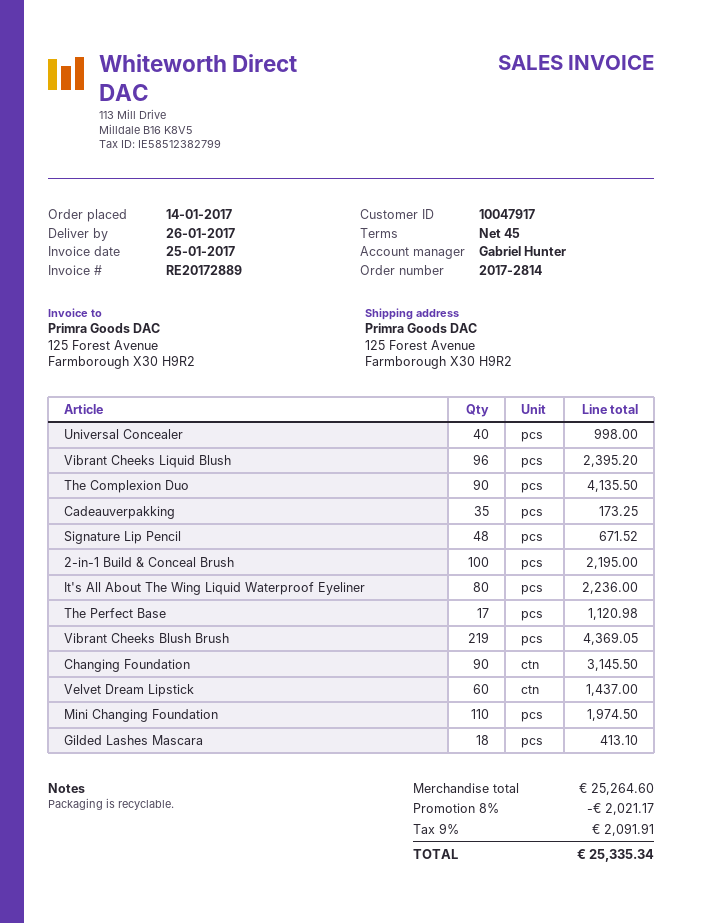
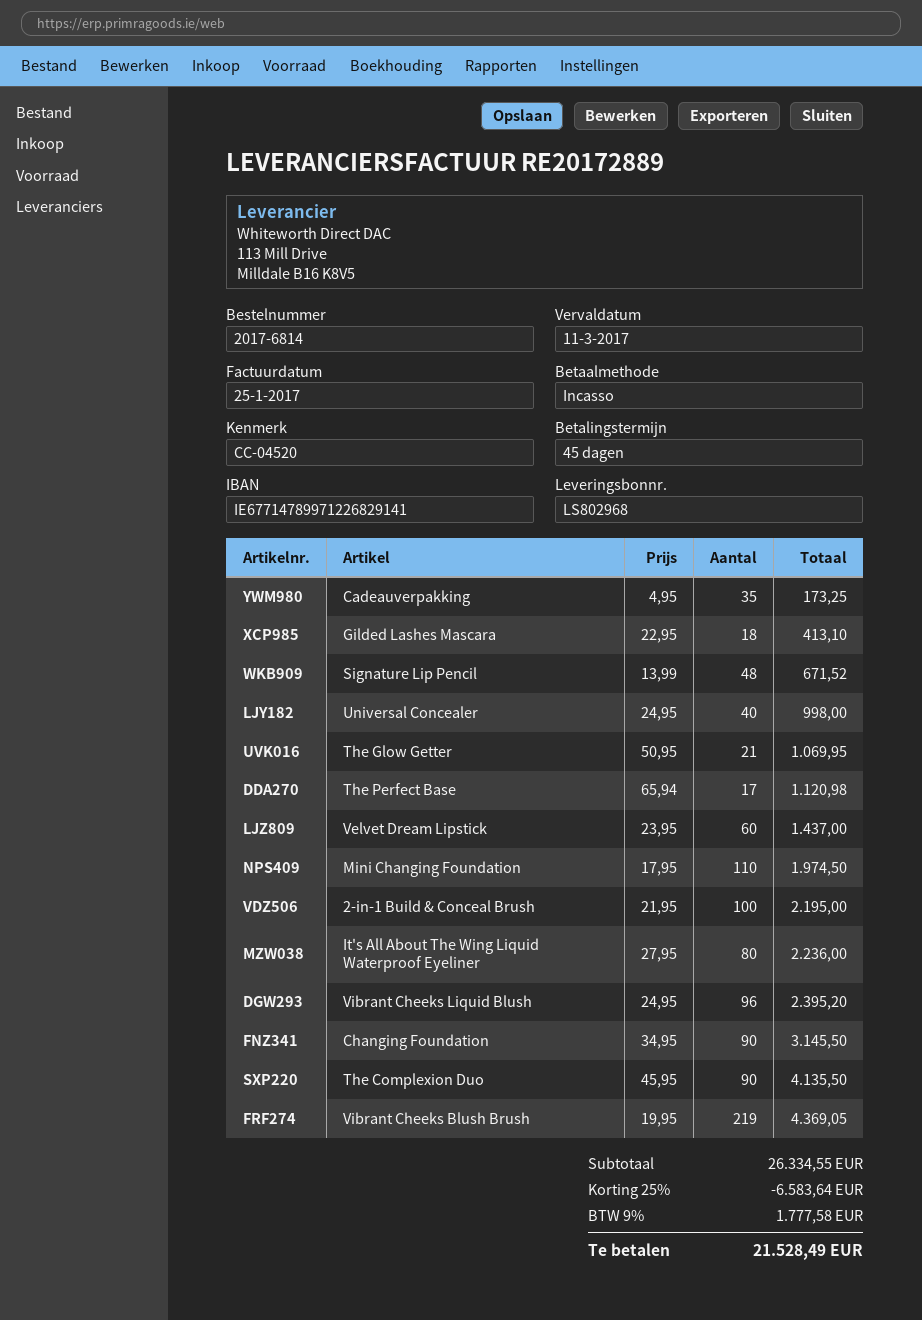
order number: 2017-2814 -> 2017-6814
The Glow Getter: none -> 21 for 1069.95
subtotal: 25264.60 -> 26334.55
discount: 8% = 2021.17 -> 25% = 6583.64
tax: 9% = 2091.91 -> 9% = 1777.58
total: 25335.34 -> 21528.49

